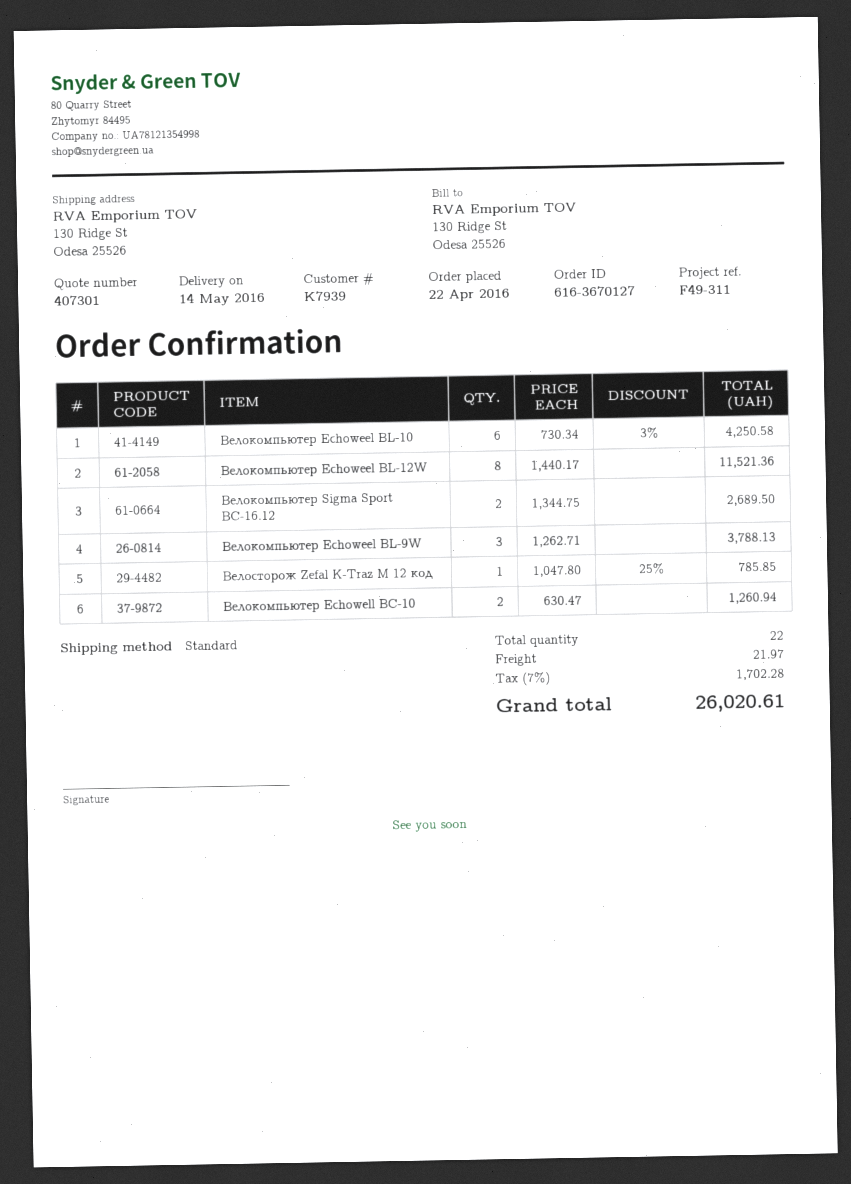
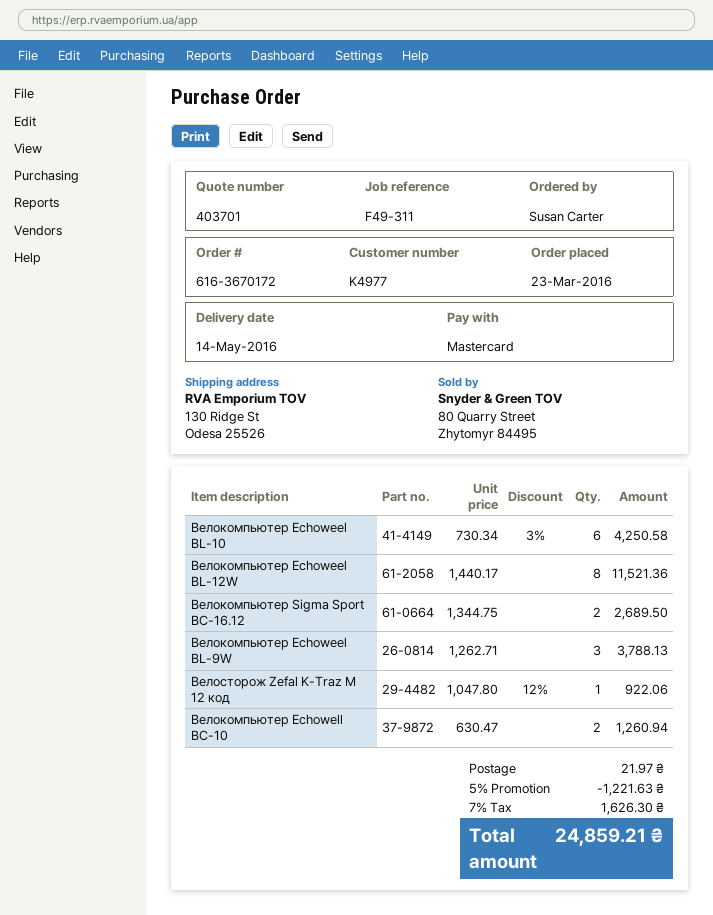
quote number: 407301 -> 403701
order number: 616-3670127 -> 616-3670172
order date: 2016-04-22 -> 2016-03-23
customer number: K7939 -> K4977
Велосторож Zefal K-Traz M 12 код: 1 x 1047.80 - 25% = 785.85 -> 1 x 1047.80 - 12% = 922.06
discount: none -> 5% = 1221.63
tax: 7% = 1702.28 -> 7% = 1626.30
total: 26020.61 -> 24859.21

